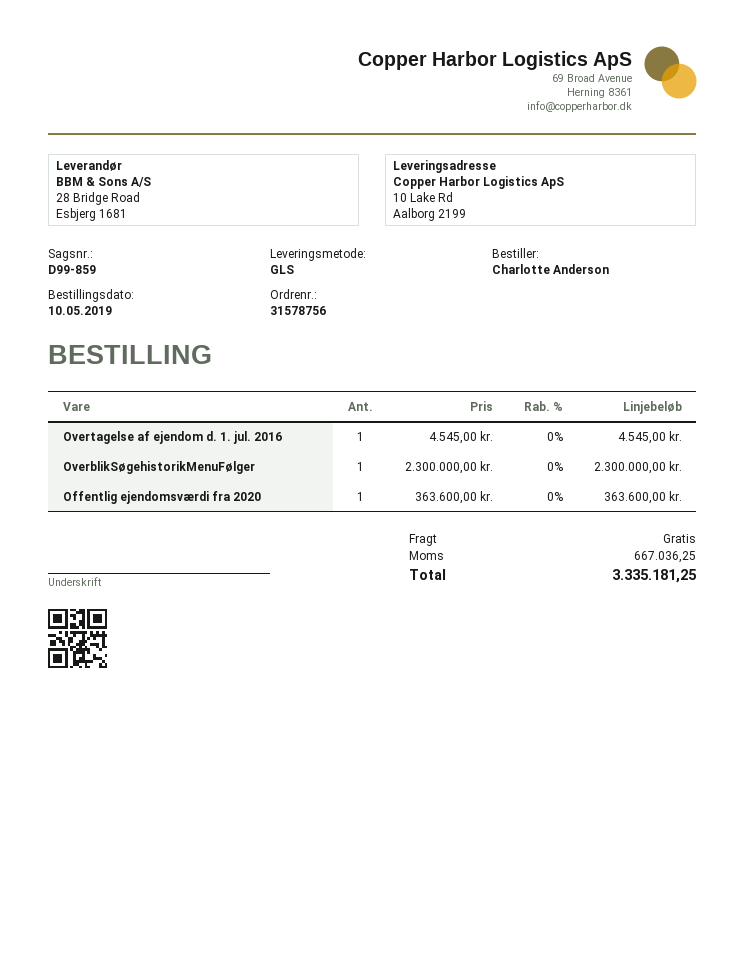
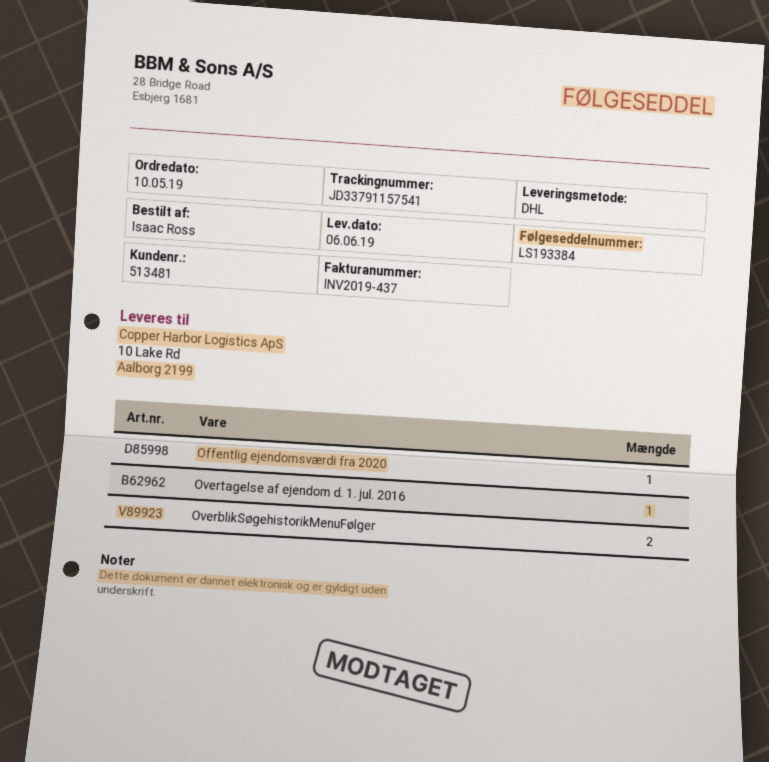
ordered by: Charlotte Anderson -> Isaac Ross
shipping method: GLS -> DHL
OverblikSøgehistorikMenuFølger: 1 -> 2

